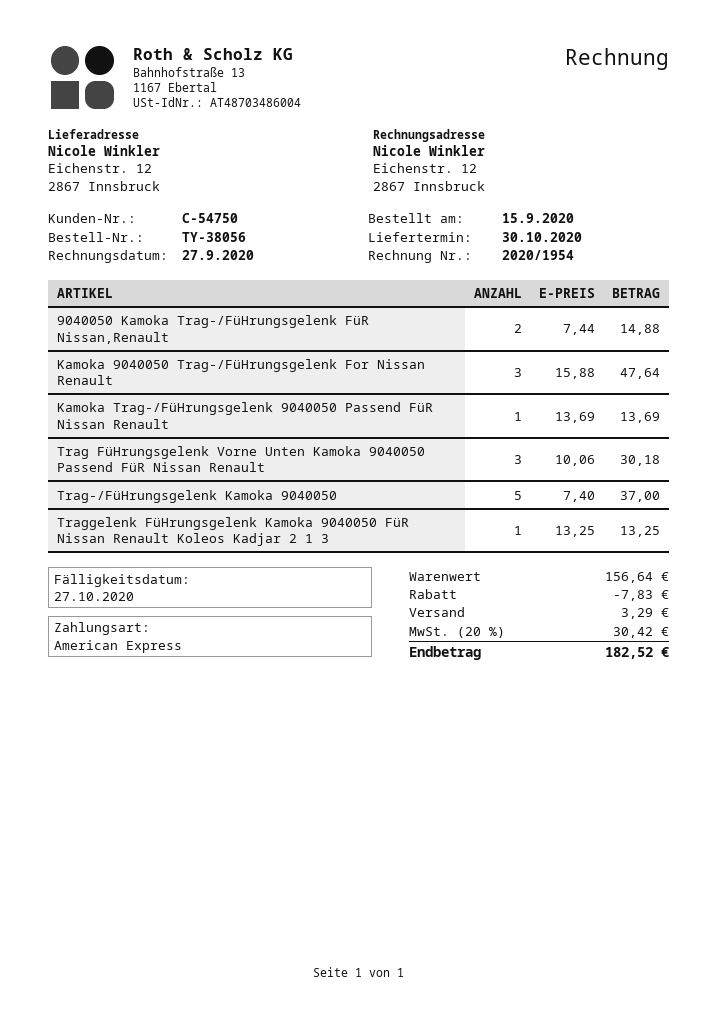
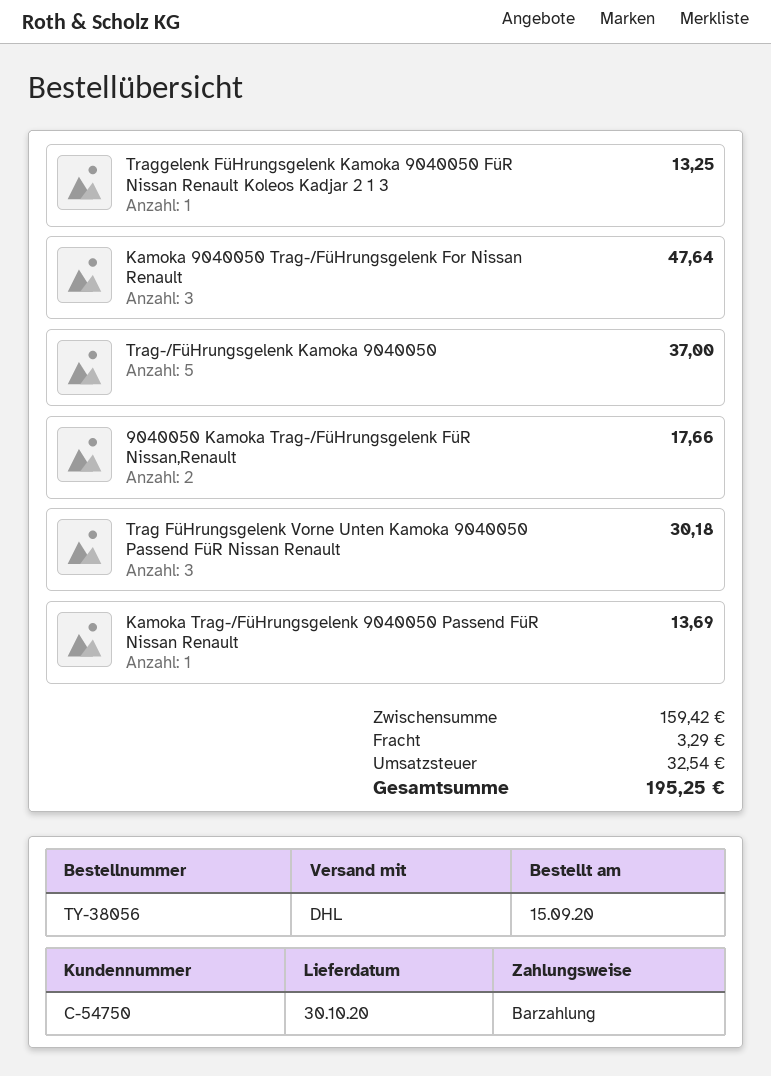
payment method: American Express -> cash
9040050 Kamoka Trag-/FüHrungsgelenk FüR Nissan,Renault: 2 for 14.88 -> 2 for 17.66
subtotal: 156.64 -> 159.42
discount: 7.83 -> none
tax: 30.42 -> 32.54
total: 182.52 -> 195.25

